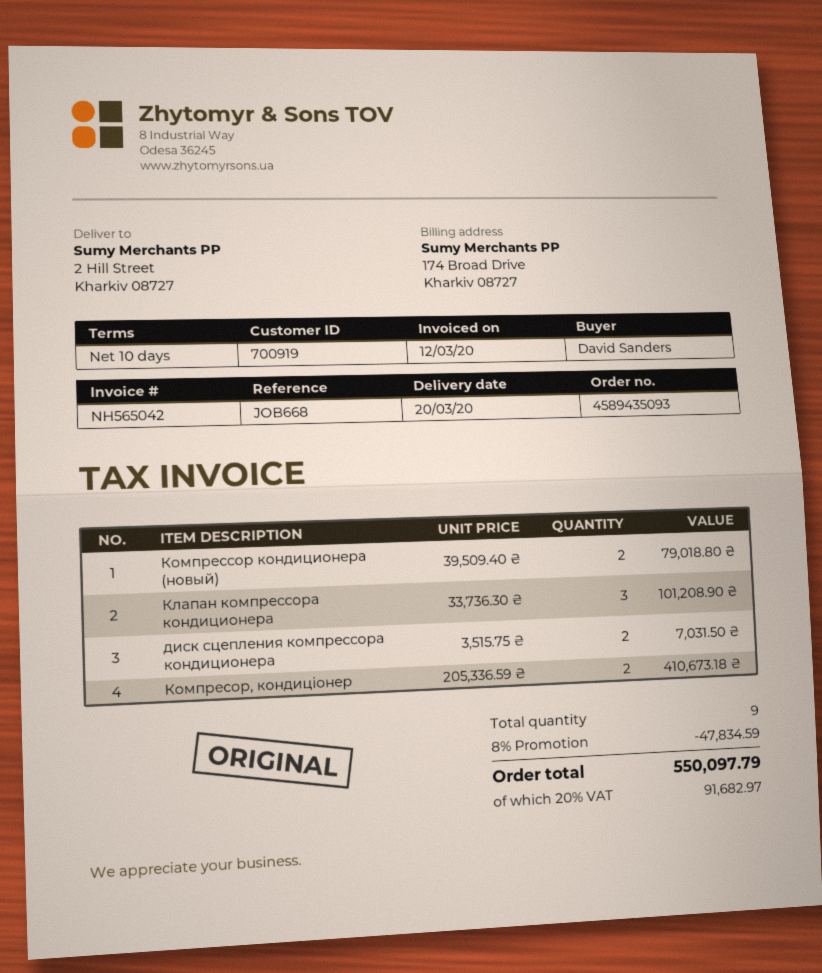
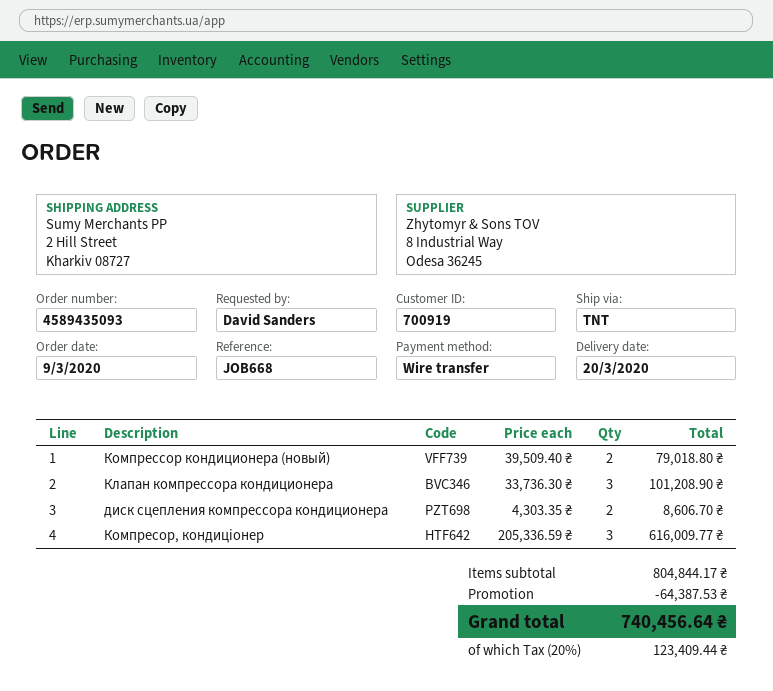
диск сцепления компрессора кондиционера: 2 x 3515.75 = 7031.50 -> 2 x 4303.35 = 8606.70
Компресор, кондиціонер: 2 x 205336.59 = 410673.18 -> 3 x 205336.59 = 616009.77
discount: 47834.59 -> 64387.53
tax: 20% = 91682.97 -> 20% = 123409.44
total: 550097.79 -> 740456.64

